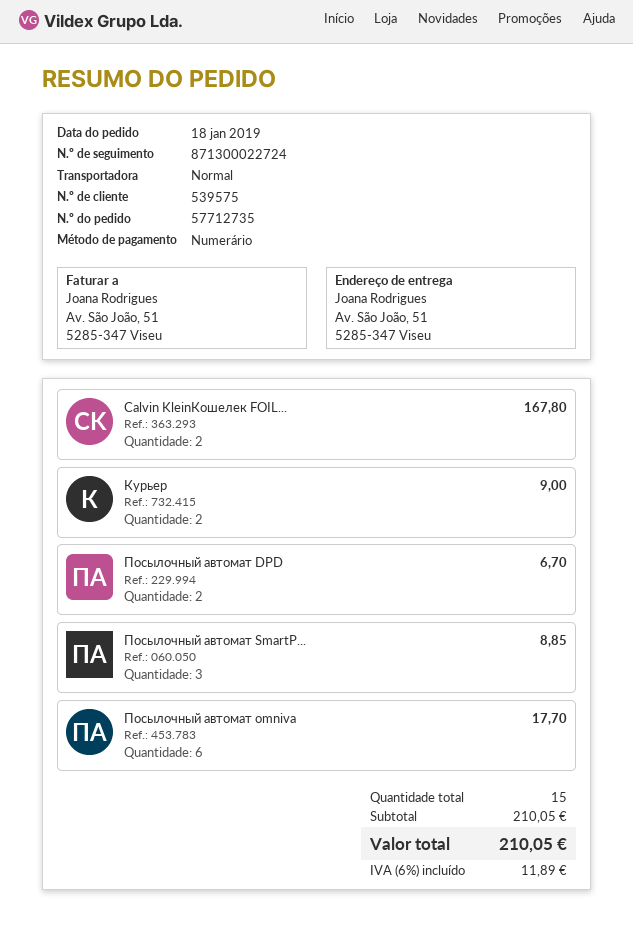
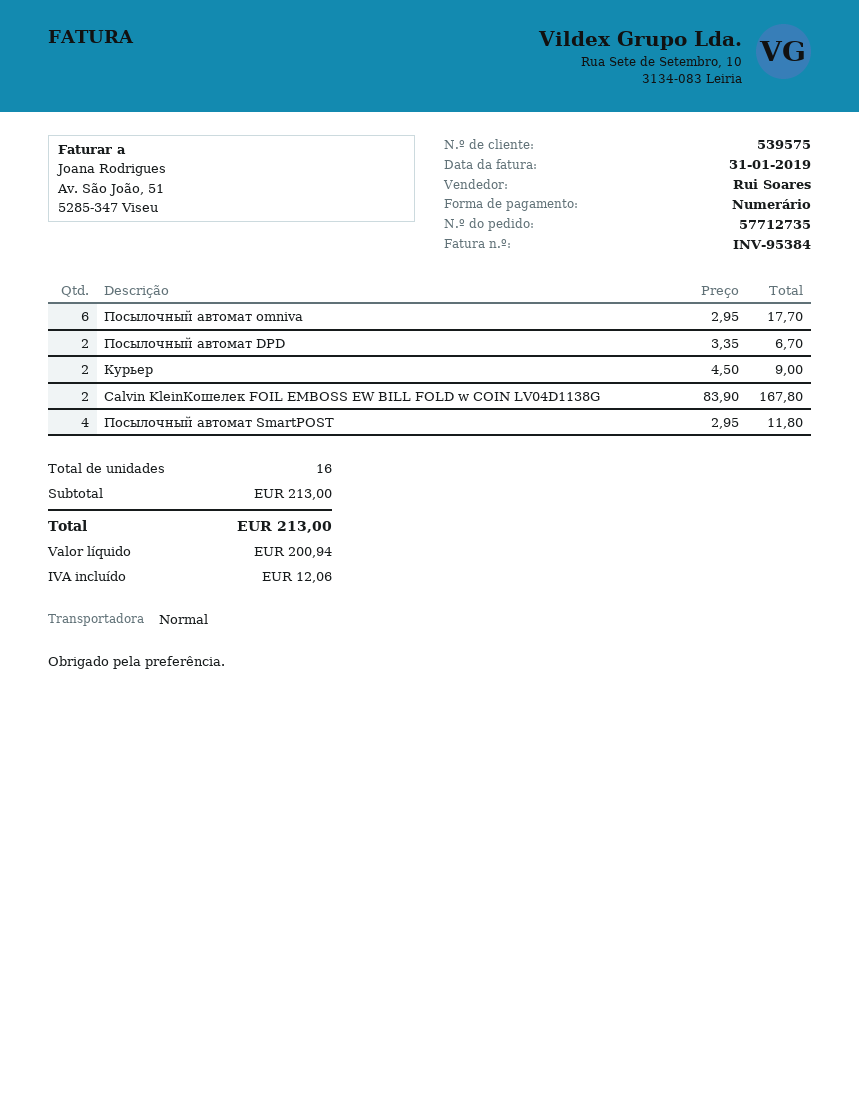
Посылочный автомат SmartP...: 3 for 8.85 -> 4 for 11.80
total quantity: 15 -> 16
subtotal: 210.05 -> 213.00
tax: 11.89 -> 12.06
total: 210.05 -> 213.00

